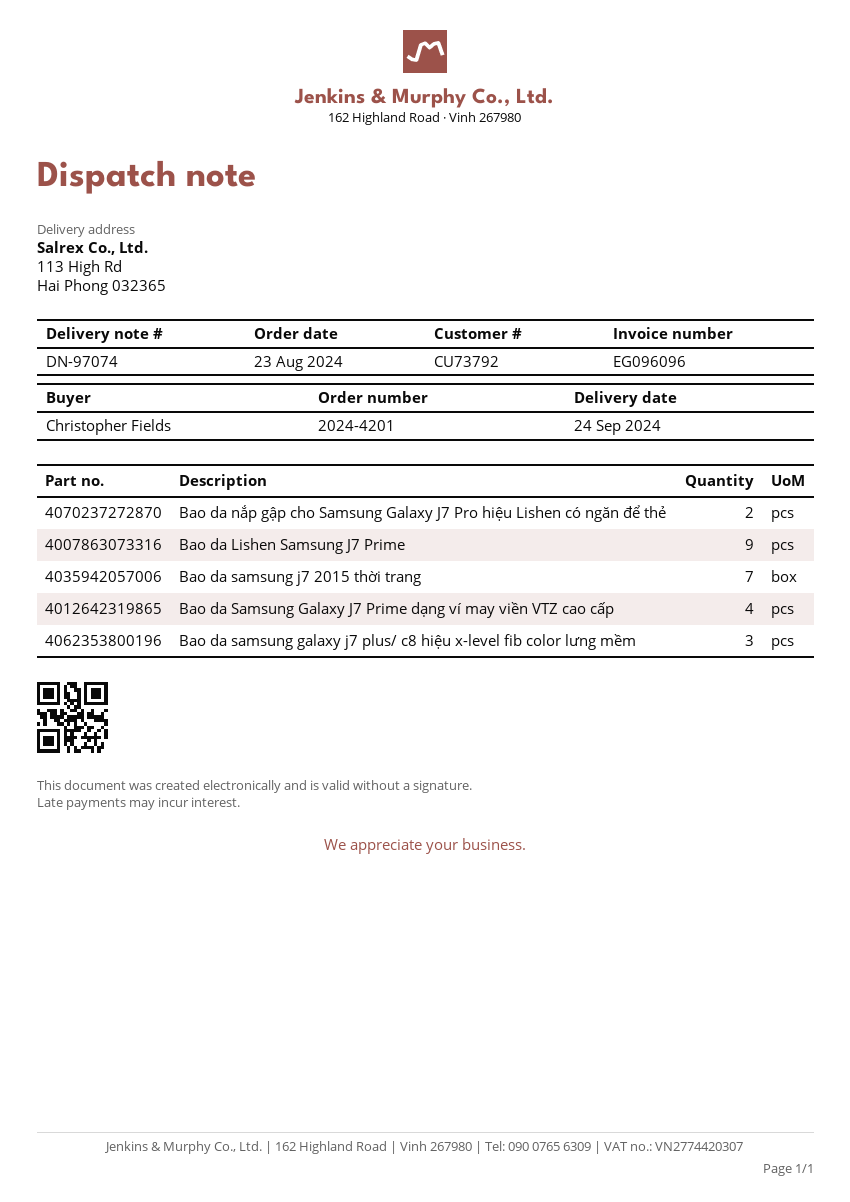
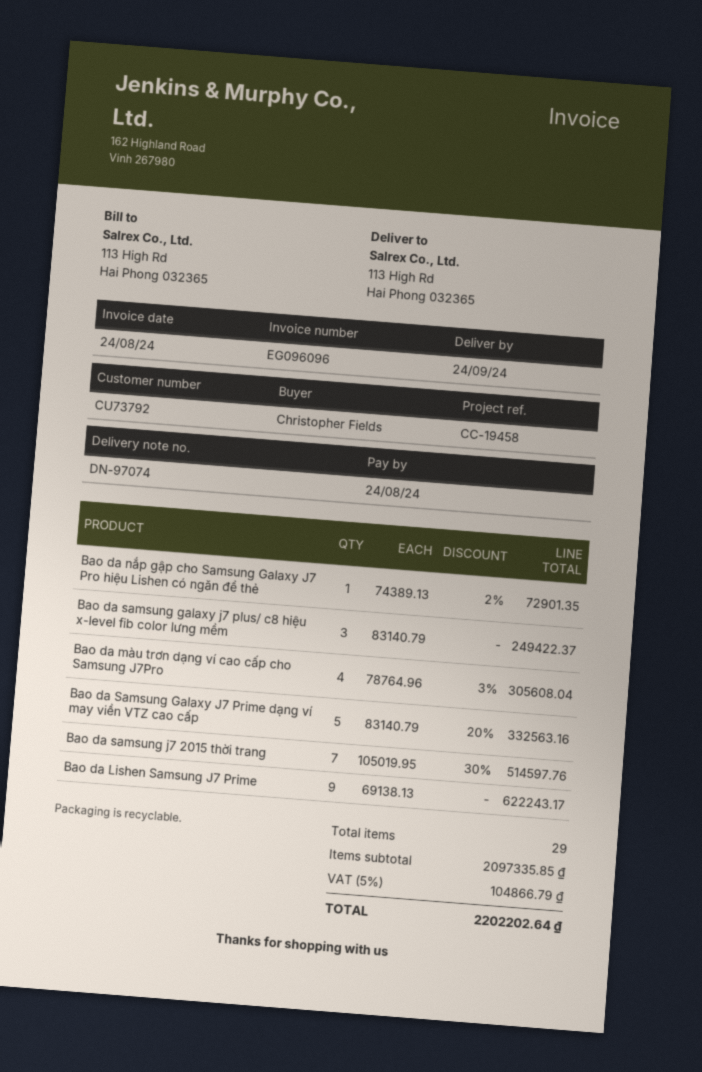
Bao da nắp gập cho Samsung Galaxy J7 Pro hiệu Lishen có ngăn để thẻ: 2 -> 1
Bao da Samsung Galaxy J7 Prime dạng ví may viền VTZ cao cấp: 4 -> 5
Bao da màu trơn dạng ví cao cấp cho Samsung J7Pro: none -> 4

